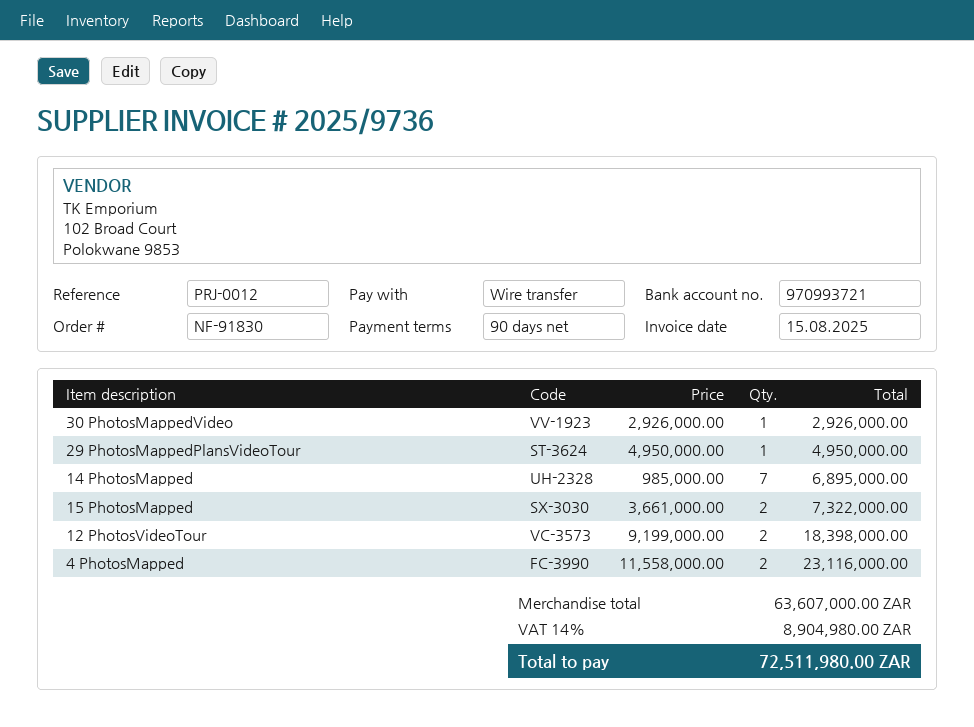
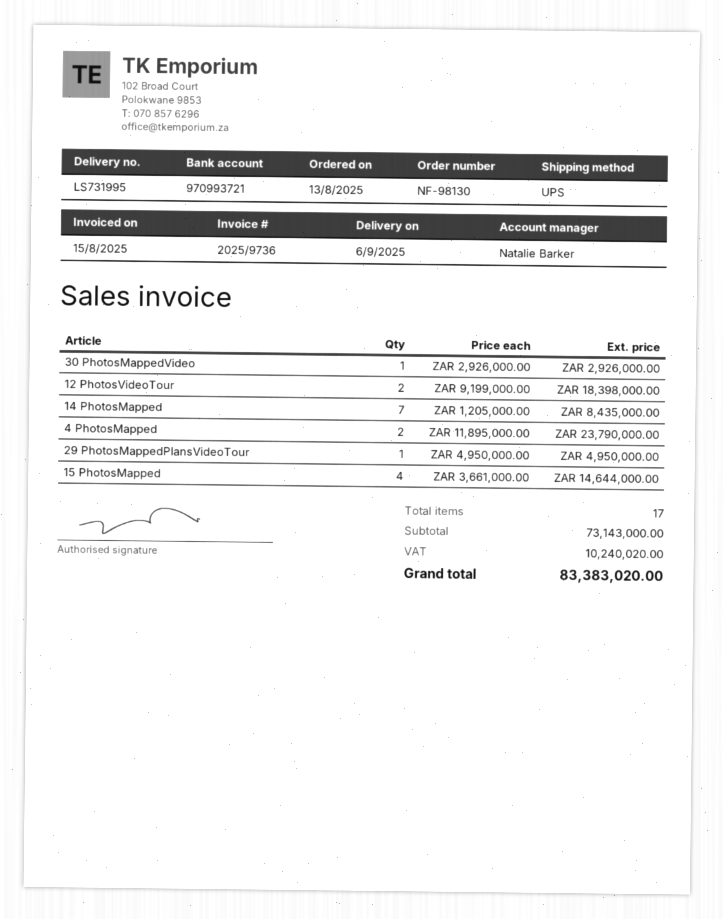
order number: NF-91830 -> NF-98130
14 PhotosMapped: 7 x 985000.00 = 6895000.00 -> 7 x 1205000.00 = 8435000.00
15 PhotosMapped: 2 x 3661000.00 = 7322000.00 -> 4 x 3661000.00 = 14644000.00
4 PhotosMapped: 2 x 11558000.00 = 23116000.00 -> 2 x 11895000.00 = 23790000.00
subtotal: 63607000.00 -> 73143000.00
tax: 8904980.00 -> 10240020.00
total: 72511980.00 -> 83383020.00

